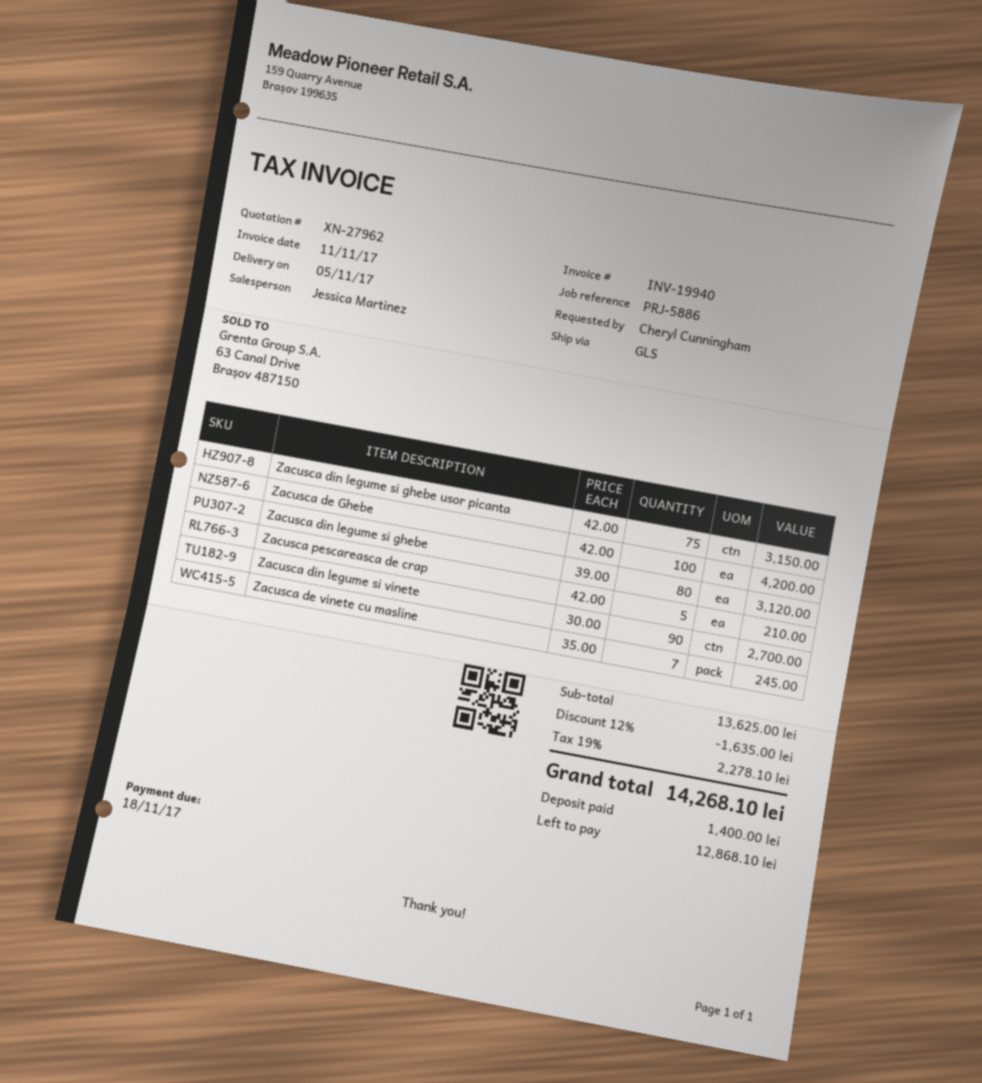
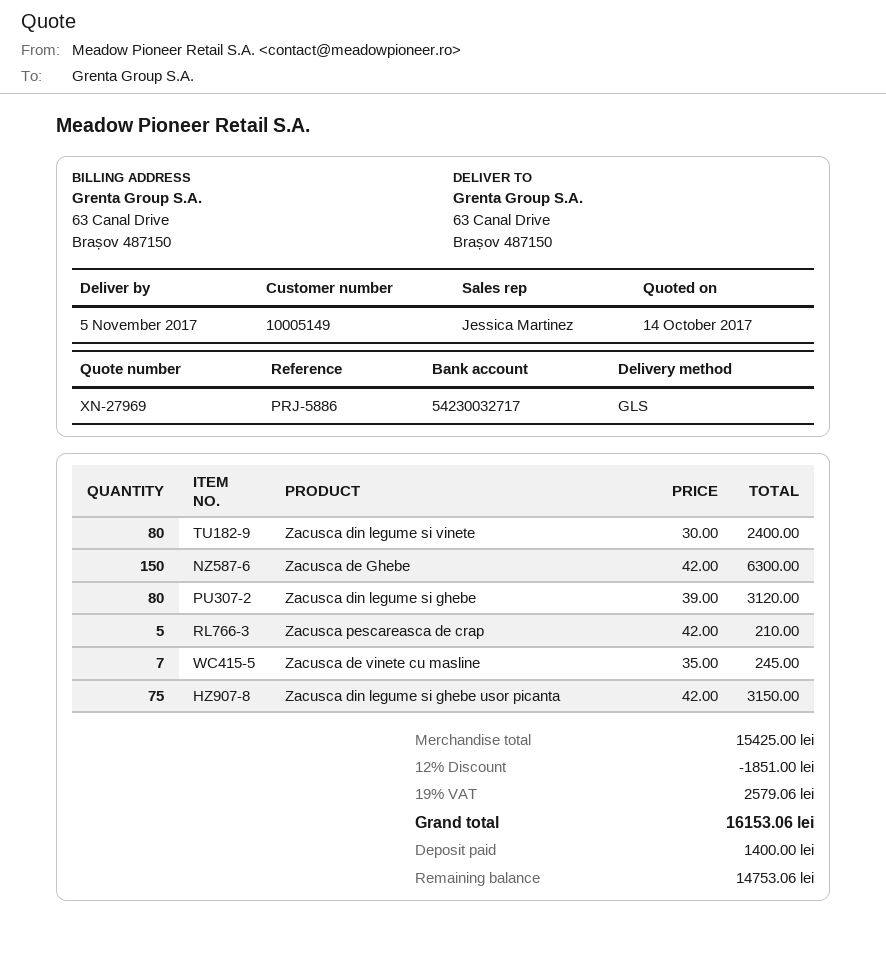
quote number: XN-27962 -> XN-27969
Zacusca de Ghebe: 100 x 42.00 = 4200.00 -> 150 x 42.00 = 6300.00
Zacusca din legume si vinete: 90 x 30.00 = 2700.00 -> 80 x 30.00 = 2400.00
subtotal: 13625.00 -> 15425.00
discount: 12% = 1635.00 -> 12% = 1851.00
tax: 19% = 2278.10 -> 19% = 2579.06
total: 14268.10 -> 16153.06
balance: 12868.10 -> 14753.06

